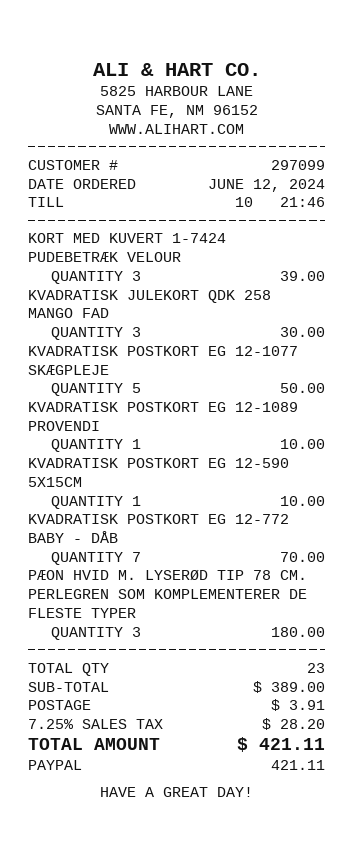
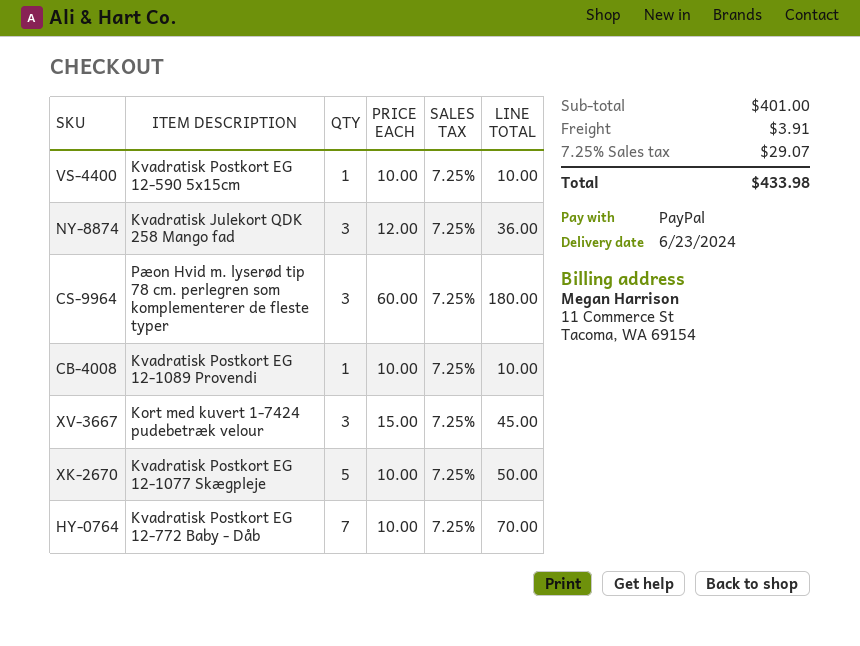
KORT MED KUVERT 1-7424 PUDEBETRÆK VELOUR: 3 for 39.00 -> 3 for 45.00
KVADRATISK JULEKORT QDK 258 MANGO FAD: 3 for 30.00 -> 3 for 36.00
subtotal: 389.00 -> 401.00
tax: 7.25% = 28.20 -> 7.25% = 29.07
total: 421.11 -> 433.98

